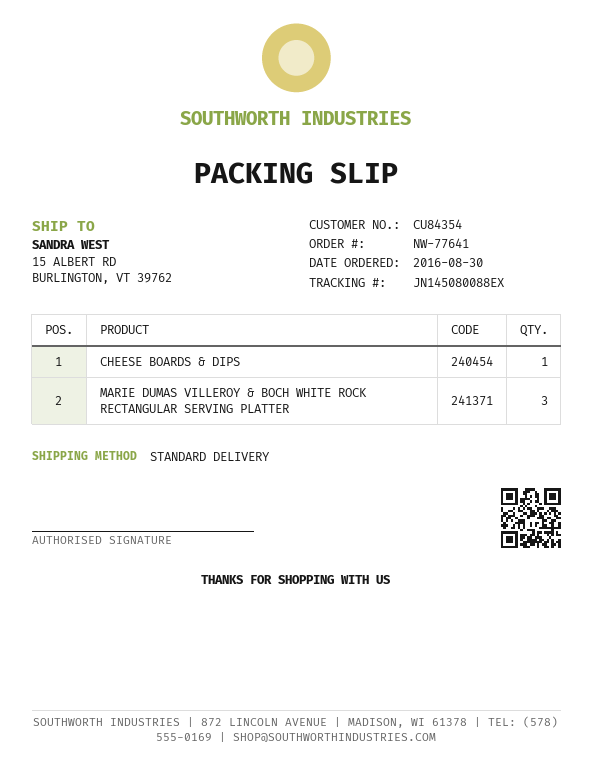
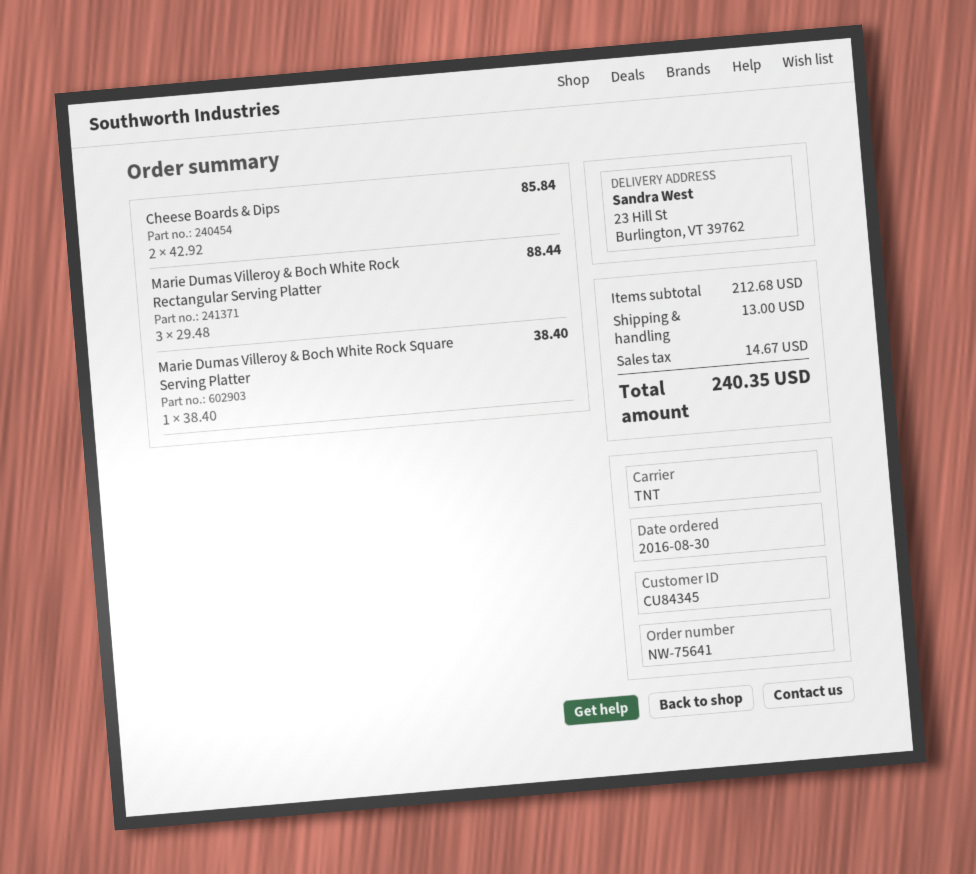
order number: NW-77641 -> NW-75641
customer number: CU84354 -> CU84345
shipping method: standard -> TNT
ship to: 15 ALBERT RD, BURLINGTON, VT 39762 -> 23 Hill St, Burlington, VT 39762
CHEESE BOARDS & DIPS: 1 -> 2
Marie Dumas Villeroy & Boch White Rock Square Serving Platter: none -> 1

